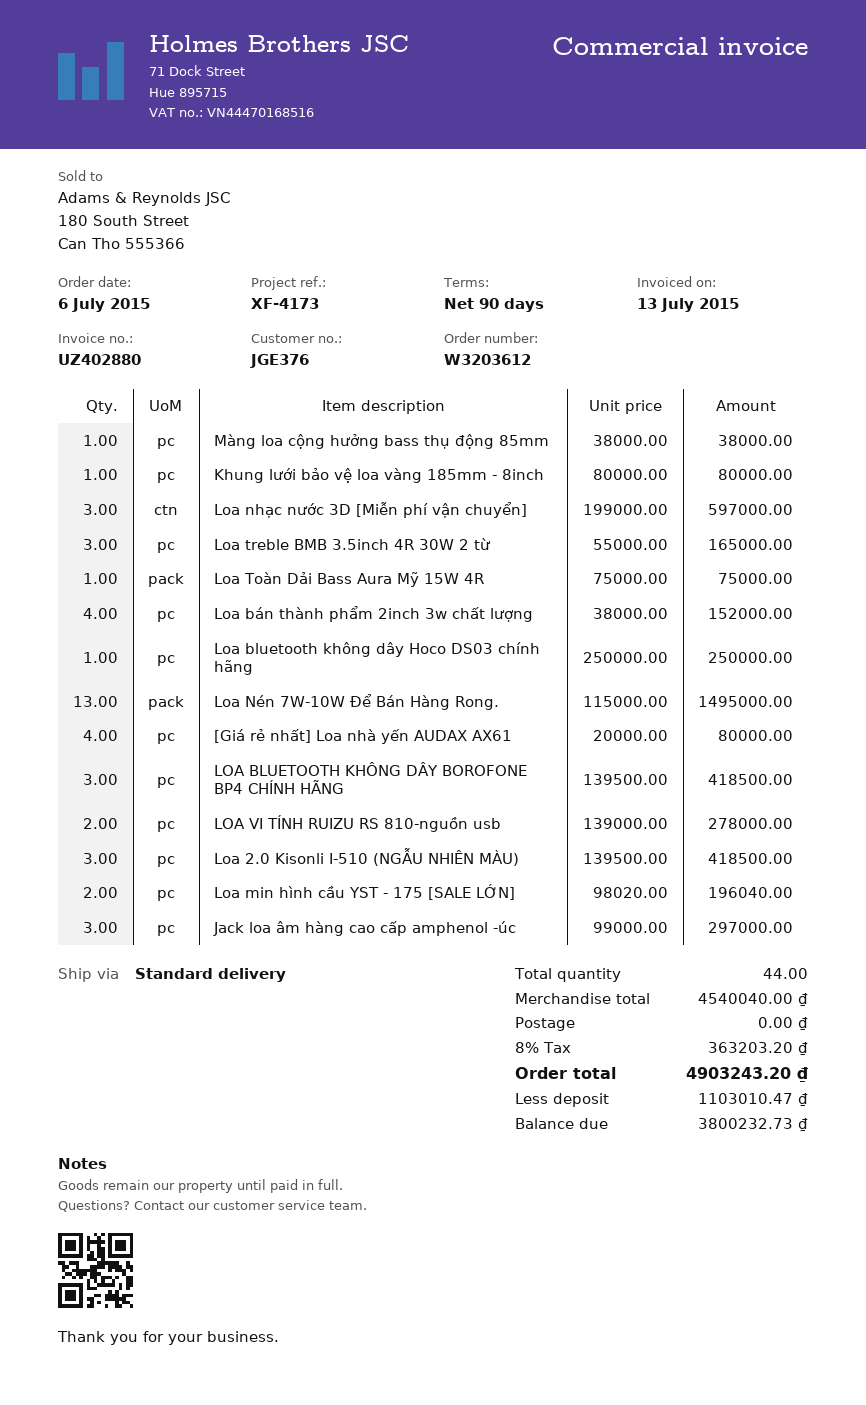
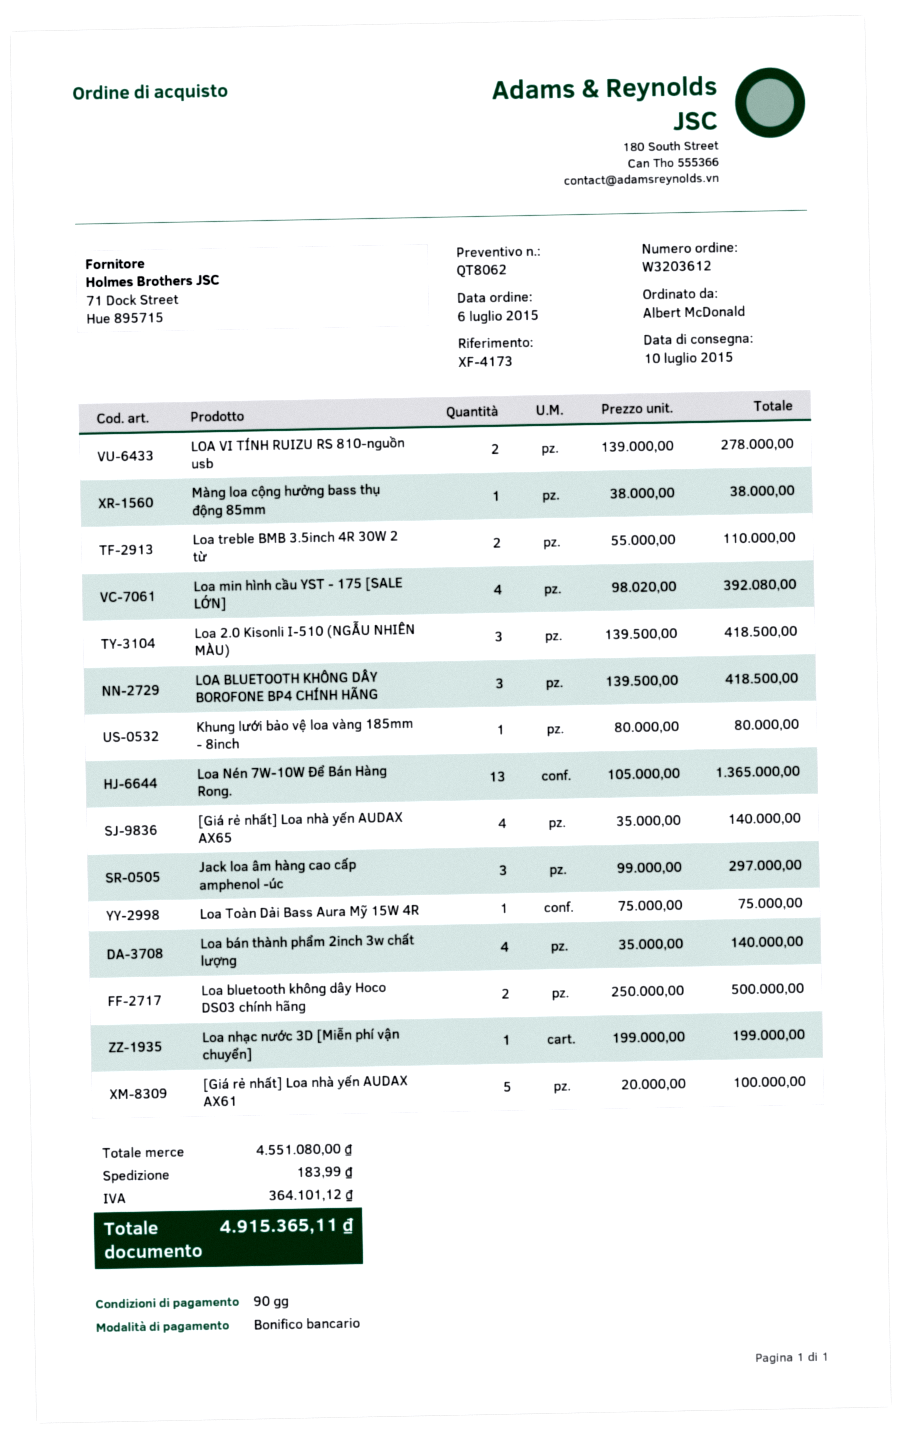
Loa nhạc nước 3D [Miễn phí vận chuyển]: 3 x 199000.00 = 597000.00 -> 1 x 199000.00 = 199000.00
Loa treble BMB 3.5inch 4R 30W 2 từ: 3 x 55000.00 = 165000.00 -> 2 x 55000.00 = 110000.00
Loa bán thành phẩm 2inch 3w chất lượng: 4 x 38000.00 = 152000.00 -> 4 x 35000.00 = 140000.00
Loa bluetooth không dây Hoco DS03 chính hãng: 1 x 250000.00 = 250000.00 -> 2 x 250000.00 = 500000.00
Loa Nén 7W-10W Để Bán Hàng Rong.: 13 x 115000.00 = 1495000.00 -> 13 x 105000.00 = 1365000.00
[Giá rẻ nhất] Loa nhà yến AUDAX AX61: 4 x 20000.00 = 80000.00 -> 5 x 20000.00 = 100000.00
Loa min hình cầu YST - 175 [SALE LỚN]: 2 x 98020.00 = 196040.00 -> 4 x 98020.00 = 392080.00
[Giá rẻ nhất] Loa nhà yến AUDAX AX65: none -> 4 x 35000.00 = 140000.00
subtotal: 4540040.00 -> 4551080.00
shipping: 0.00 -> 183.99
tax: 363203.20 -> 364101.12
total: 4903243.20 -> 4915365.11

